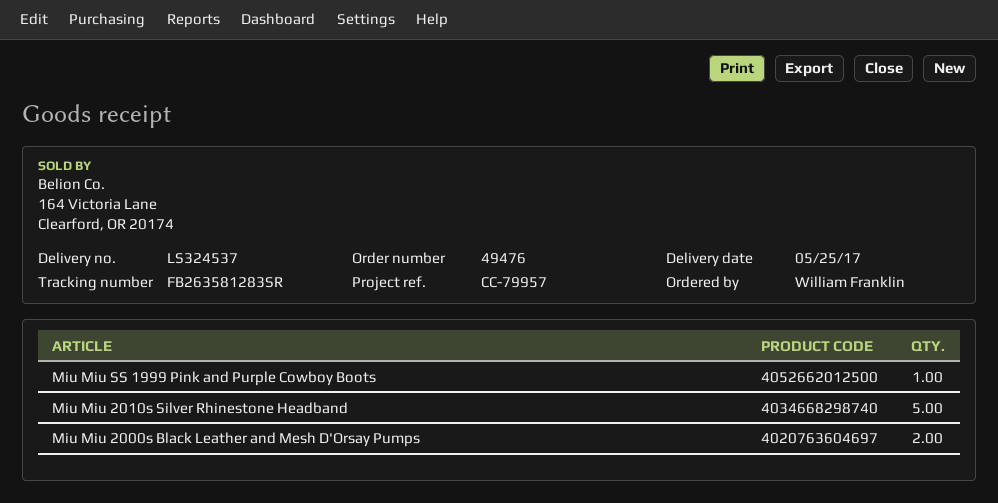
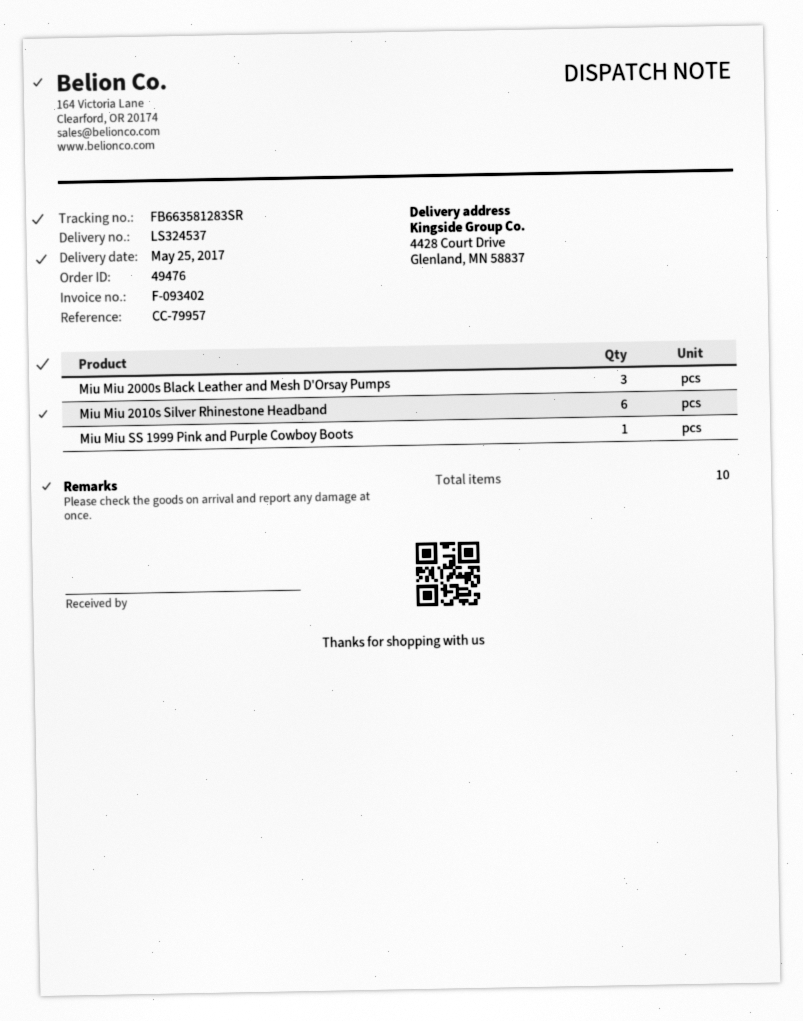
tracking number: FB263581283SR -> FB663581283SR
Miu Miu 2010s Silver Rhinestone Headband: 5 -> 6
Miu Miu 2000s Black Leather and Mesh D'Orsay Pumps: 2 -> 3

